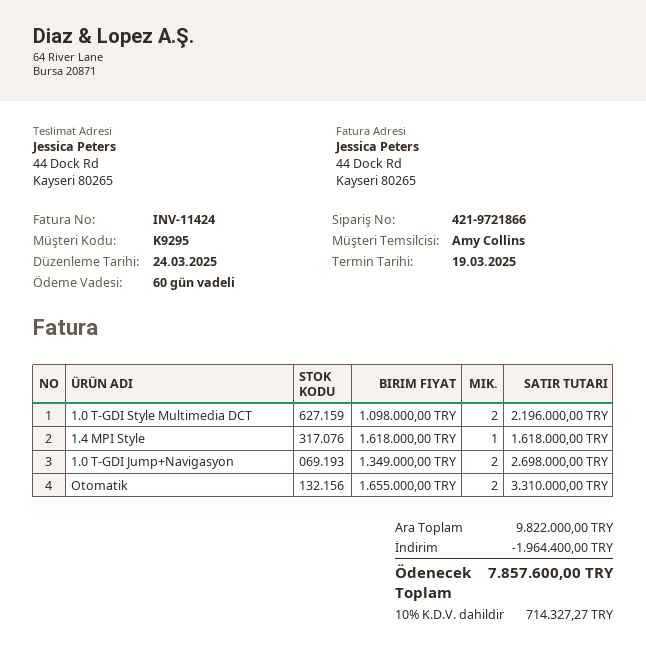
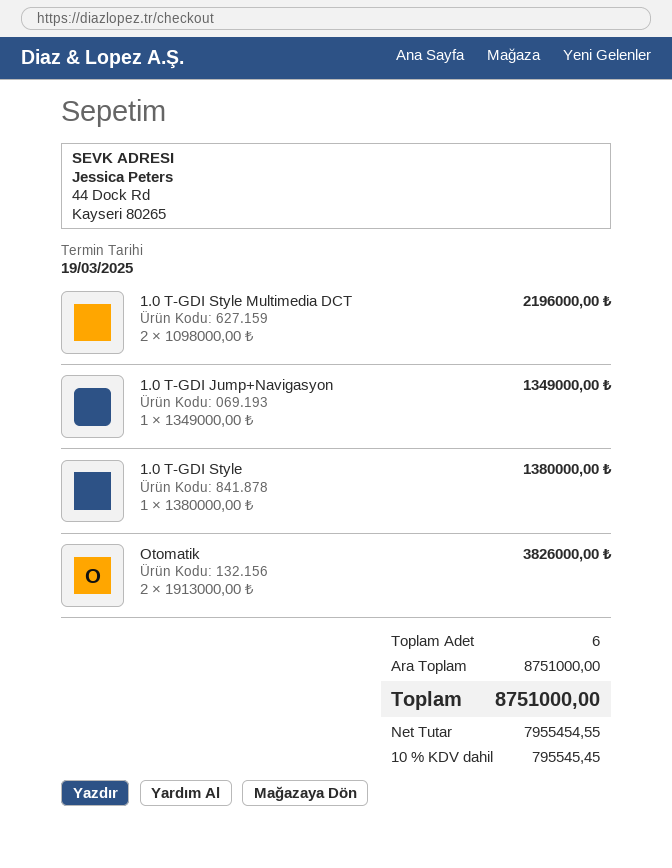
1.4 MPI Style: 1 x 1618000.00 = 1618000.00 -> none
1.0 T-GDI Jump+Navigasyon: 2 x 1349000.00 = 2698000.00 -> 1 x 1349000.00 = 1349000.00
Otomatik: 2 x 1655000.00 = 3310000.00 -> 2 x 1913000.00 = 3826000.00
1.0 T-GDI Style: none -> 1 x 1380000.00 = 1380000.00
subtotal: 9822000.00 -> 8751000.00
discount: 1964400.00 -> none
tax: 10% = 714327.27 -> 10% = 795545.45
total: 7857600.00 -> 8751000.00

